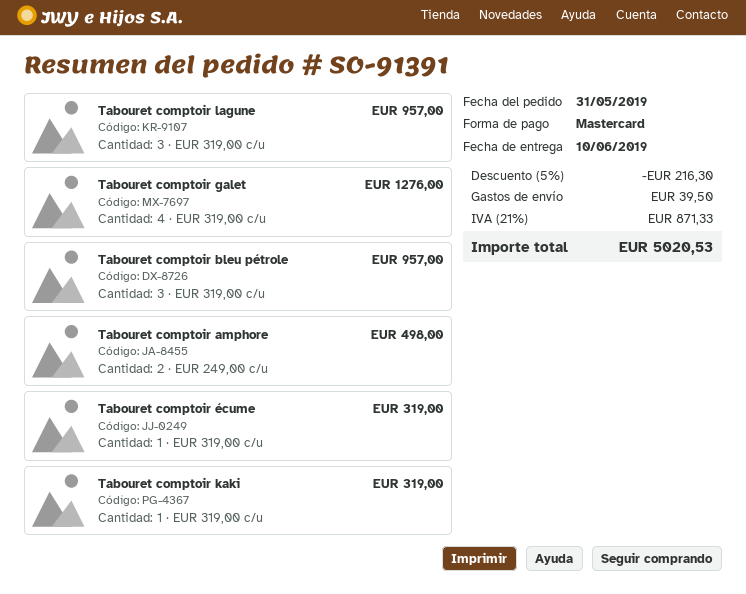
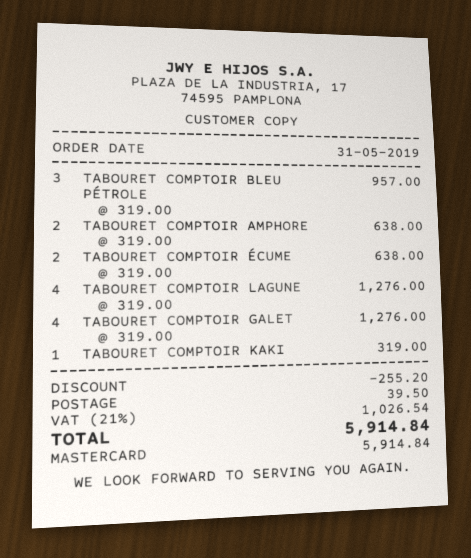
Tabouret comptoir lagune: 3 x 319.00 = 957.00 -> 4 x 319.00 = 1276.00
Tabouret comptoir amphore: 2 x 249.00 = 498.00 -> 2 x 319.00 = 638.00
Tabouret comptoir écume: 1 x 319.00 = 319.00 -> 2 x 319.00 = 638.00
discount: 216.30 -> 255.20
tax: 21% = 871.33 -> 21% = 1026.54
total: 5020.53 -> 5914.84

